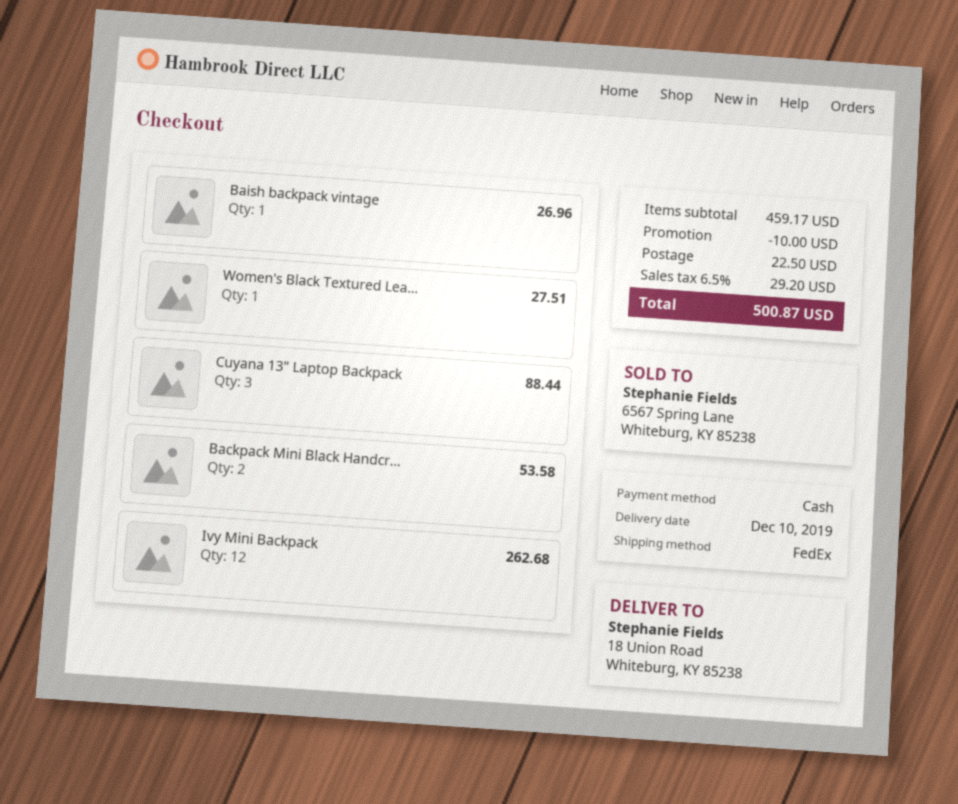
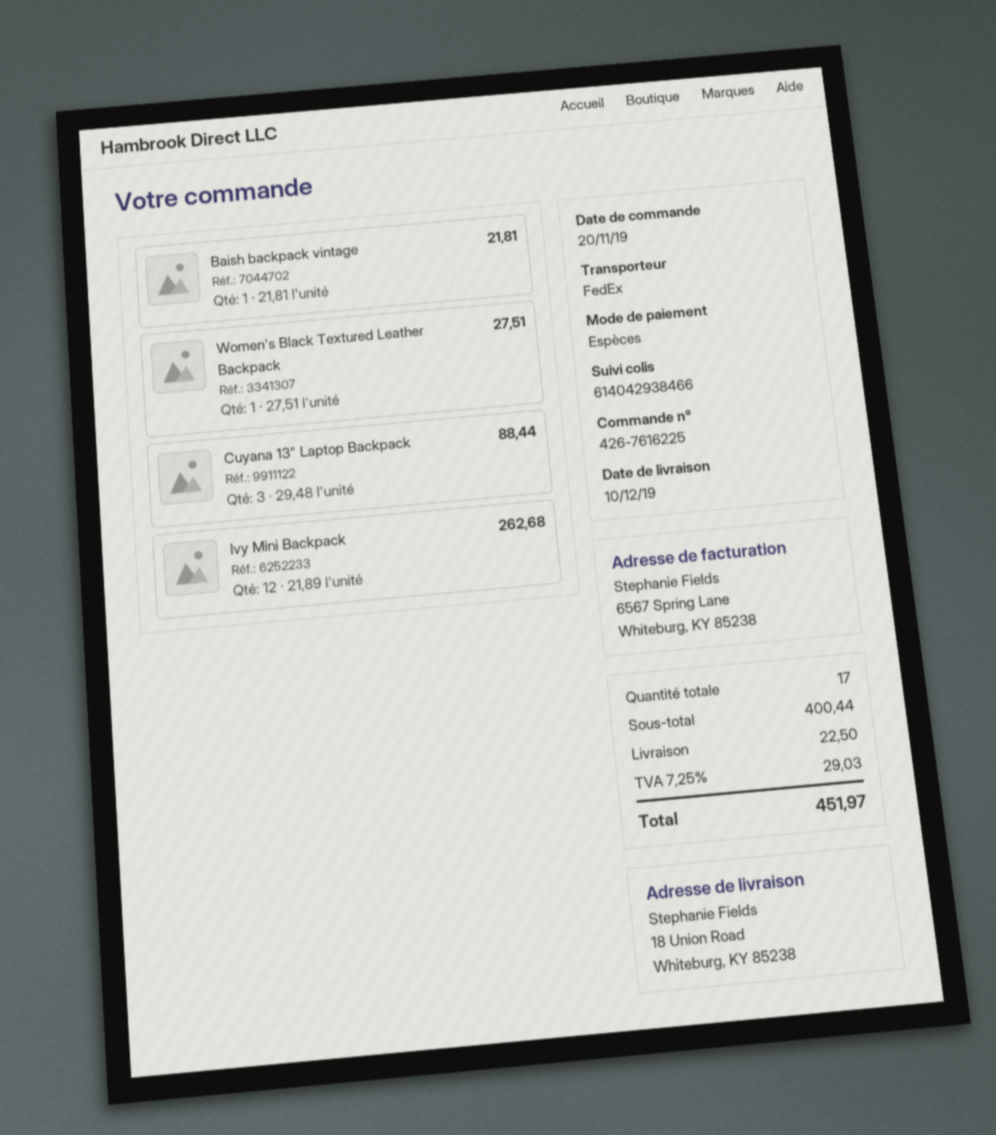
Baish backpack vintage: 1 for 26.96 -> 1 for 21.81
Backpack Mini Black Handcr...: 2 for 53.58 -> none
subtotal: 459.17 -> 400.44
discount: 10.00 -> none
tax: 6.5% = 29.20 -> 7.25% = 29.03
total: 500.87 -> 451.97

